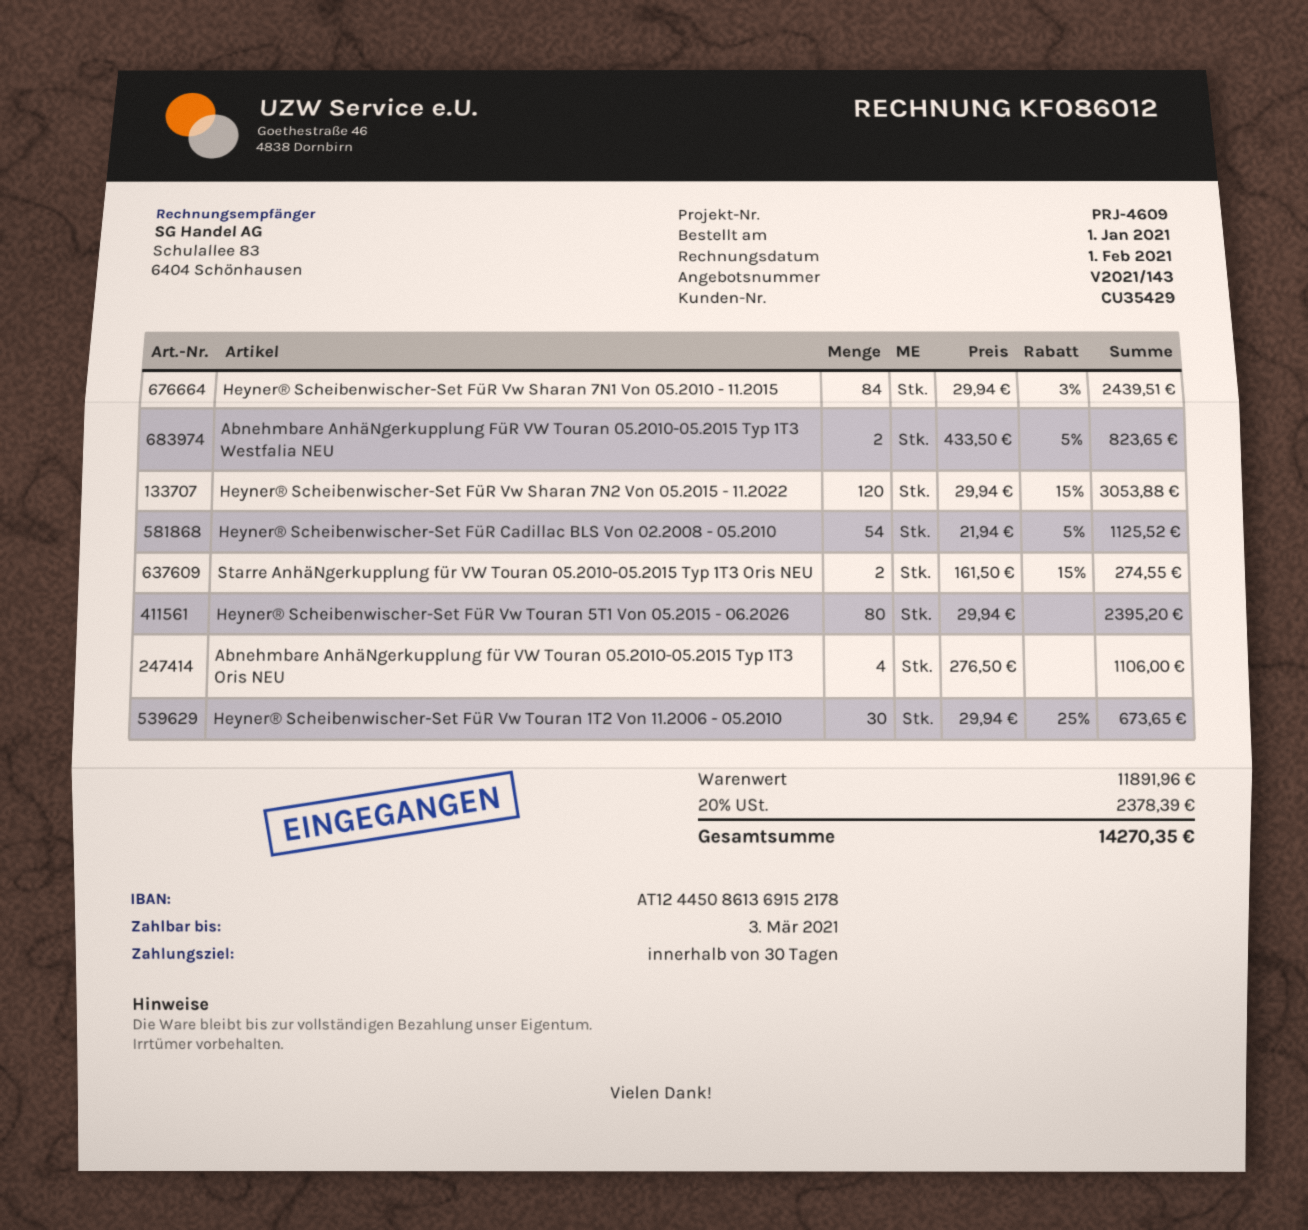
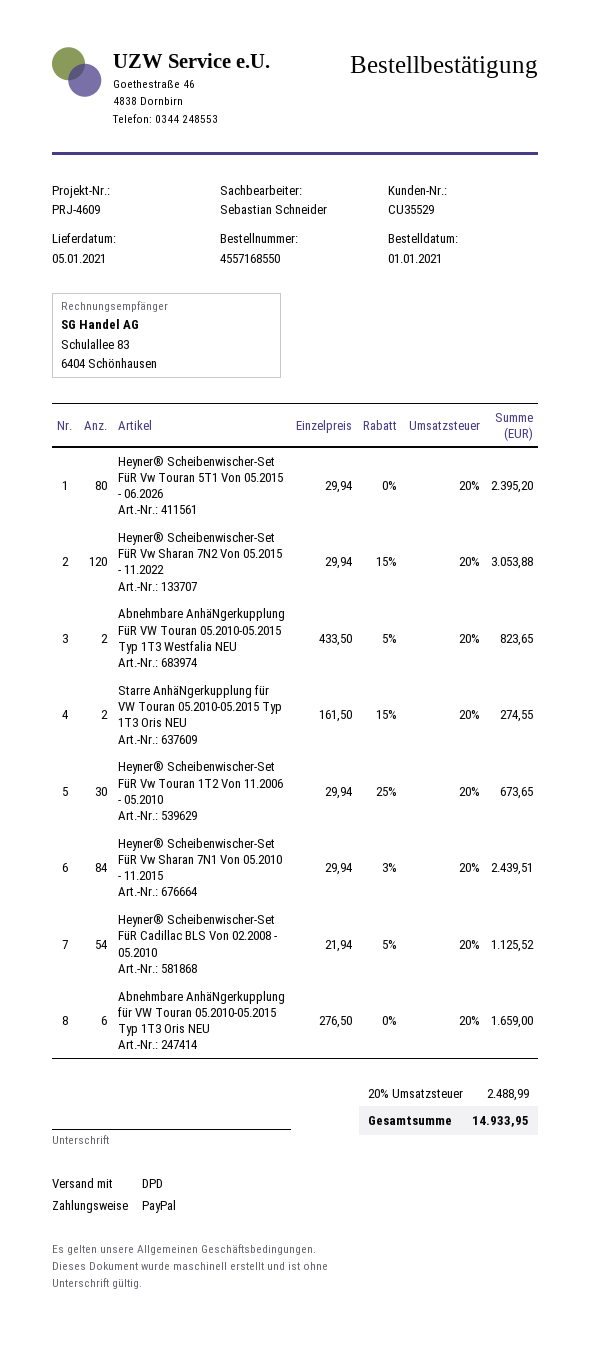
customer number: CU35429 -> CU35529
Abnehmbare AnhäNgerkupplung für VW Touran 05.2010-05.2015 Typ 1T3 Oris NEU: 4 x 276.50 = 1106.00 -> 6 x 276.50 = 1659.00
tax: 20% = 2378.39 -> 20% = 2488.99
total: 14270.35 -> 14933.95

